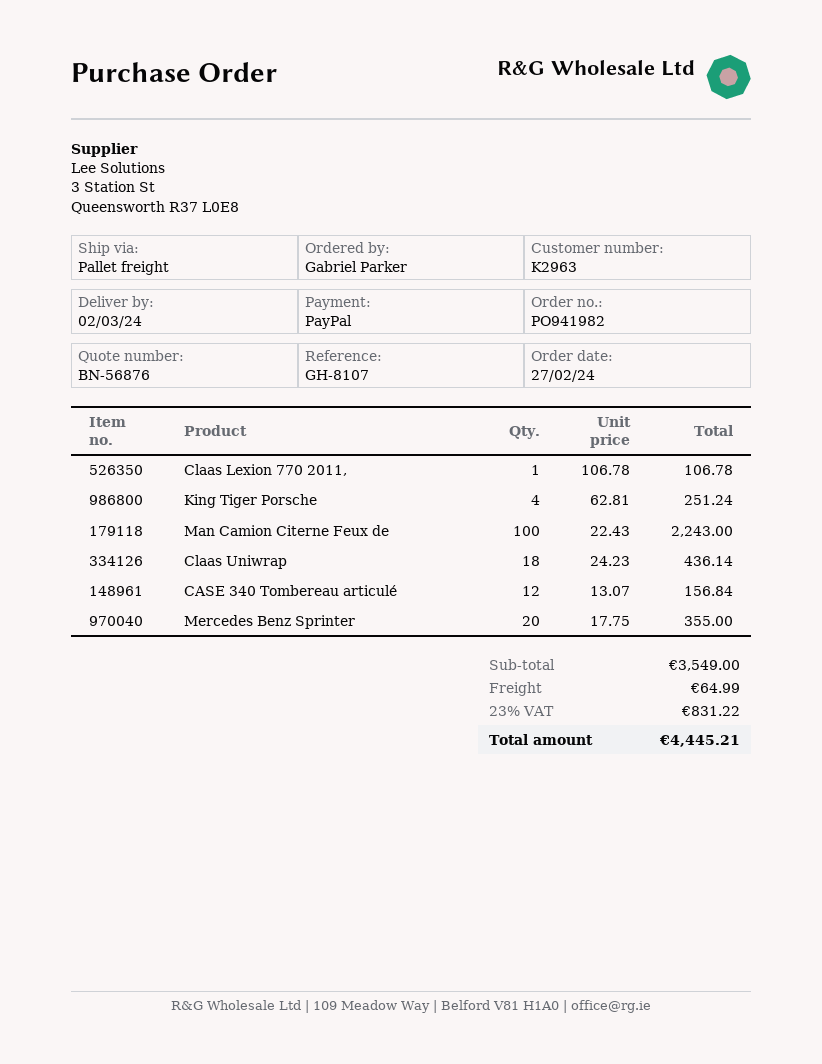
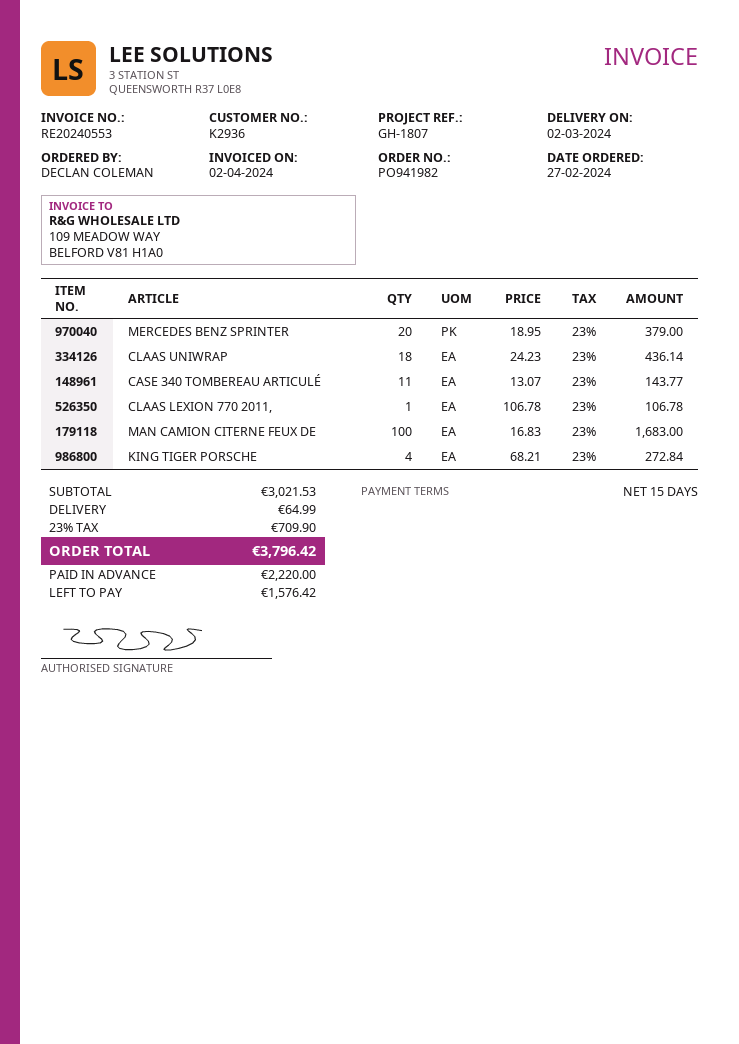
customer number: K2963 -> K2936
reference: GH-8107 -> GH-1807
ordered by: Gabriel Parker -> DECLAN COLEMAN
King Tiger Porsche: 4 x 62.81 = 251.24 -> 4 x 68.21 = 272.84
Man Camion Citerne Feux de: 100 x 22.43 = 2243.00 -> 100 x 16.83 = 1683.00
CASE 340 Tombereau articulé: 12 x 13.07 = 156.84 -> 11 x 13.07 = 143.77
Mercedes Benz Sprinter: 20 x 17.75 = 355.00 -> 20 x 18.95 = 379.00
subtotal: 3549.00 -> 3021.53
tax: 23% = 831.22 -> 23% = 709.90
total: 4445.21 -> 3796.42

